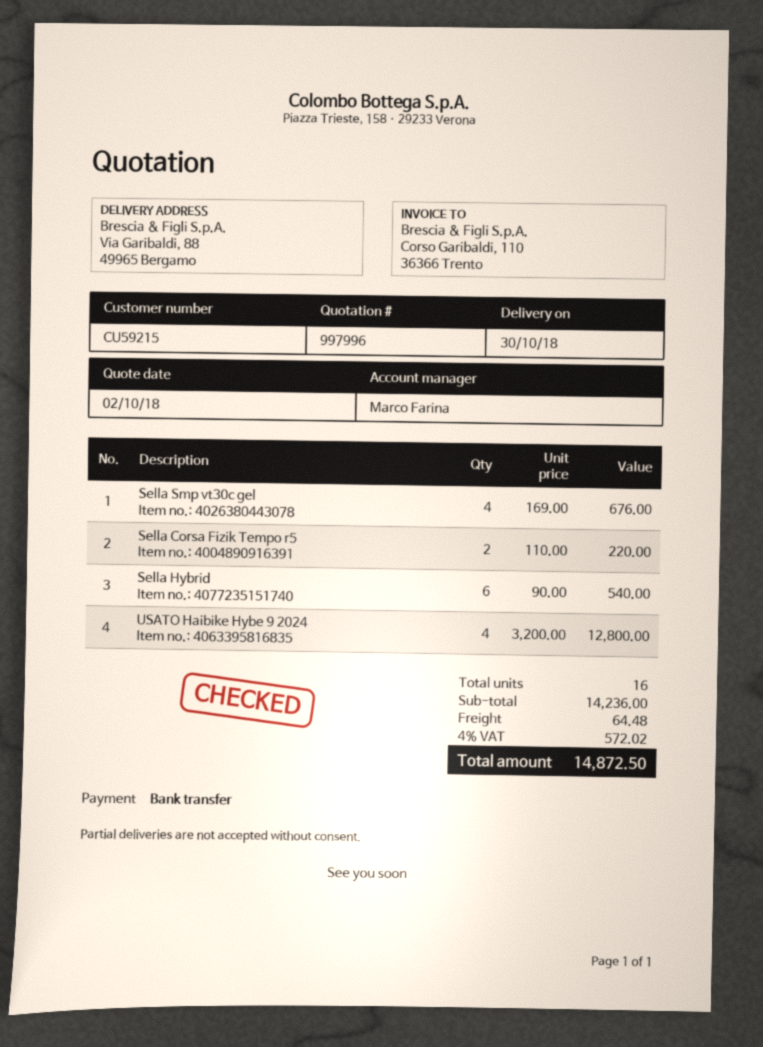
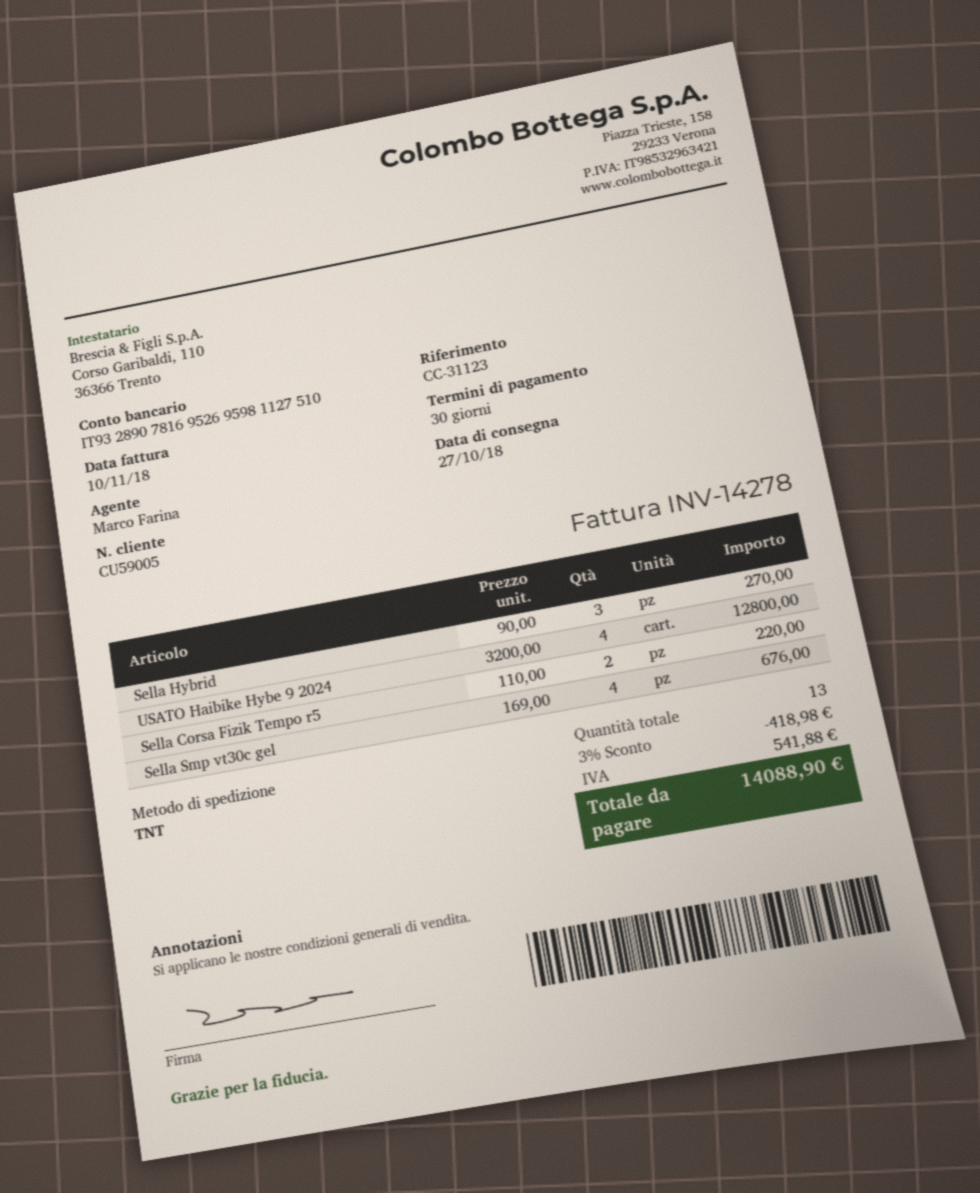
delivery date: 2018-10-30 -> 2018-10-27
customer number: CU59215 -> CU59005
Sella Hybrid: 6 x 90.00 = 540.00 -> 3 x 90.00 = 270.00
total quantity: 16 -> 13
discount: none -> 3% = 418.98
shipping: 64.48 -> none
tax: 572.02 -> 541.88
total: 14872.50 -> 14088.90

